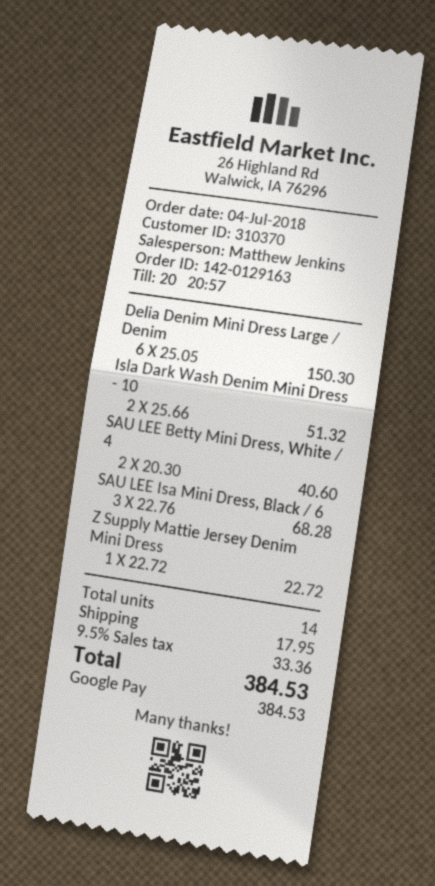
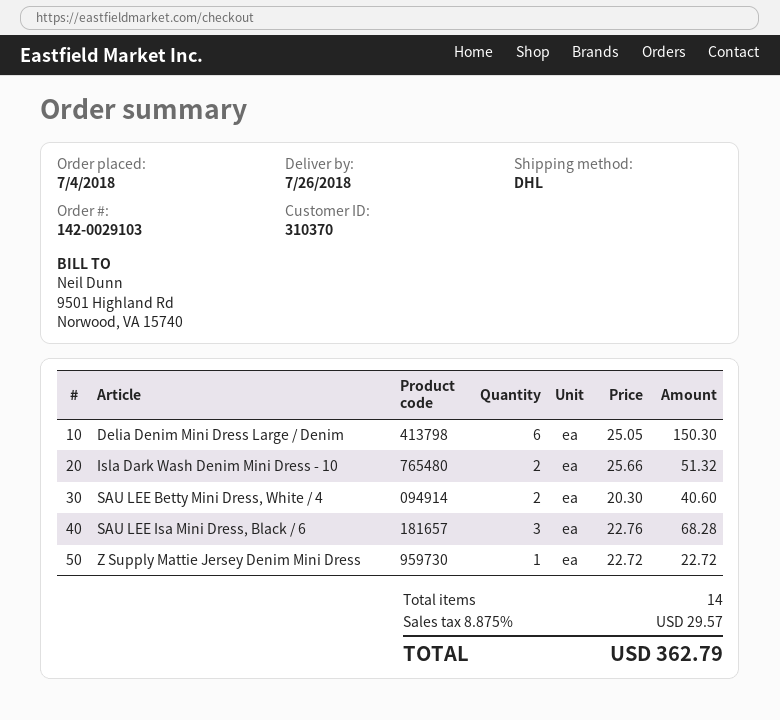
order number: 142-0129163 -> 142-0029103
shipping: 17.95 -> none
tax: 9.5% = 33.36 -> 8.875% = 29.57
total: 384.53 -> 362.79

